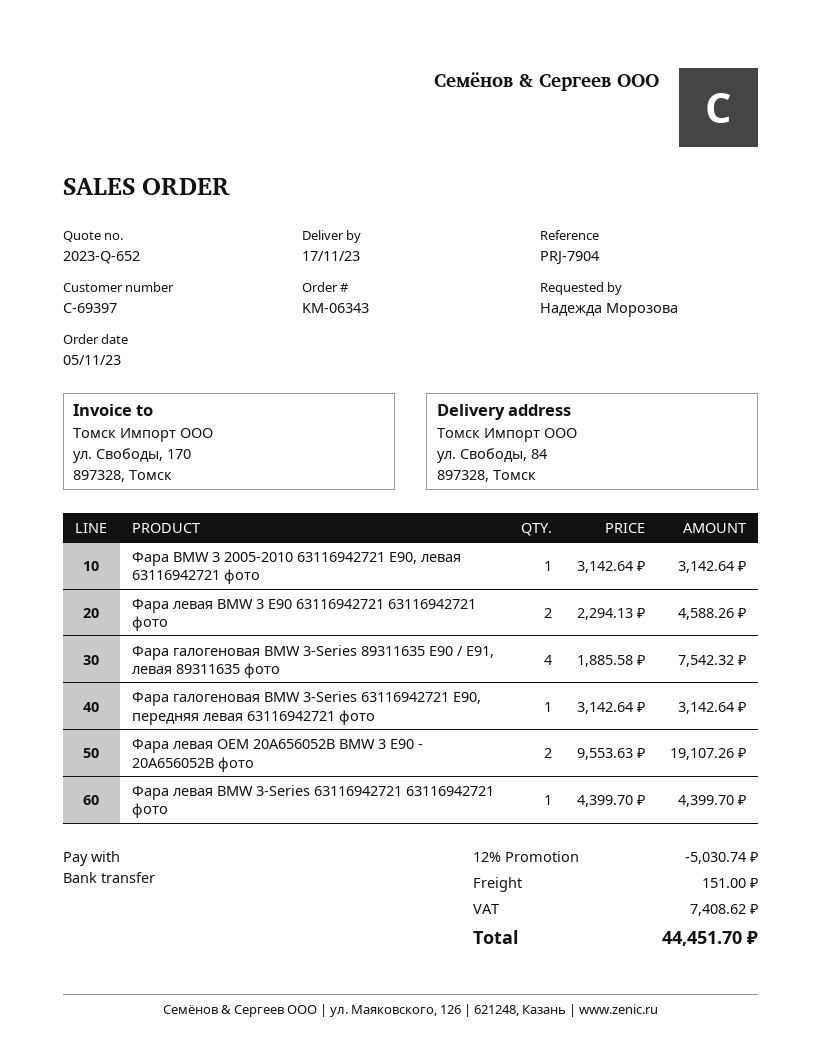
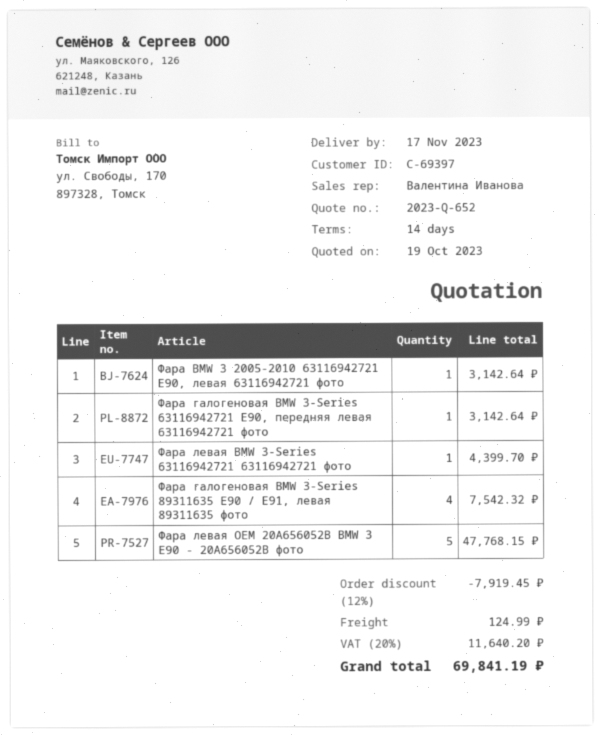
Фара левая BMW 3 E90 63116942721 63116942721 фото: 2 for 4588.26 -> none
Фара левая OEM 20A656052B BMW 3 E90 - 20A656052B фото: 2 for 19107.26 -> 5 for 47768.15
discount: 12% = 5030.74 -> 12% = 7919.45
shipping: 151.00 -> 124.99
tax: 7408.62 -> 11640.20
total: 44451.70 -> 69841.19

